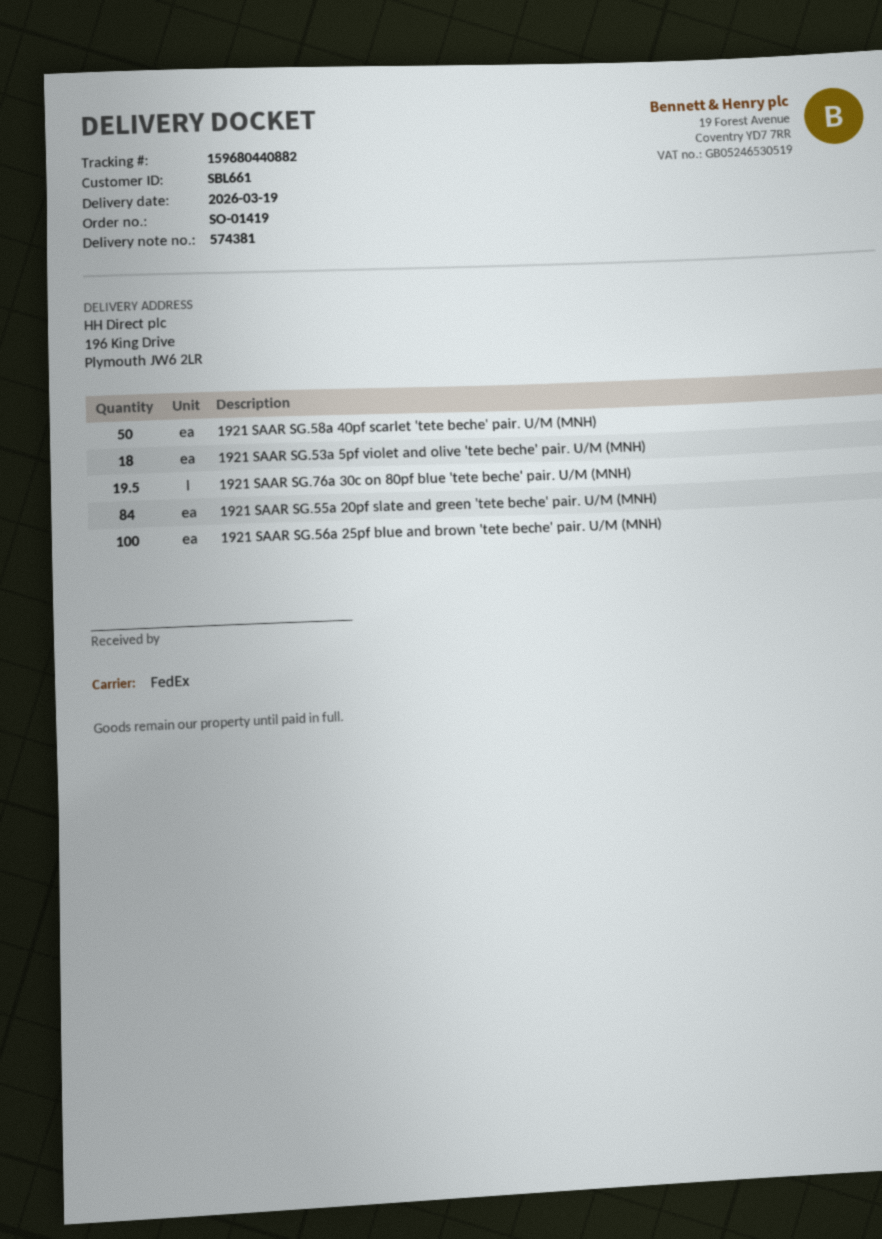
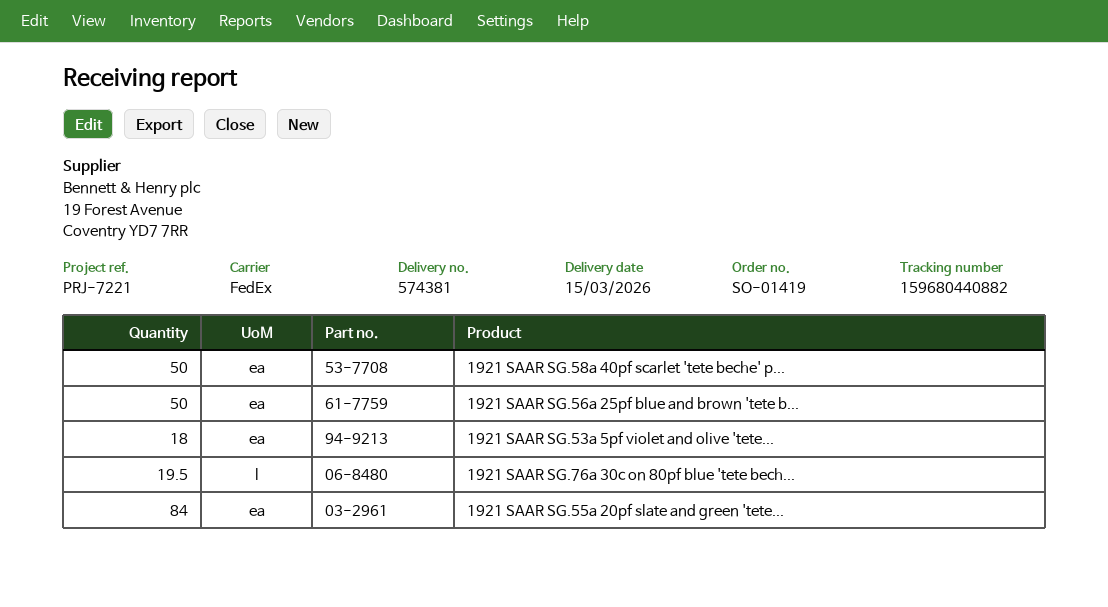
delivery date: 2026-03-19 -> 2026-03-15
1921 SAAR SG.56a 25pf blue and brown 'tete beche' pair. U/M (MNH): 100 -> 50

